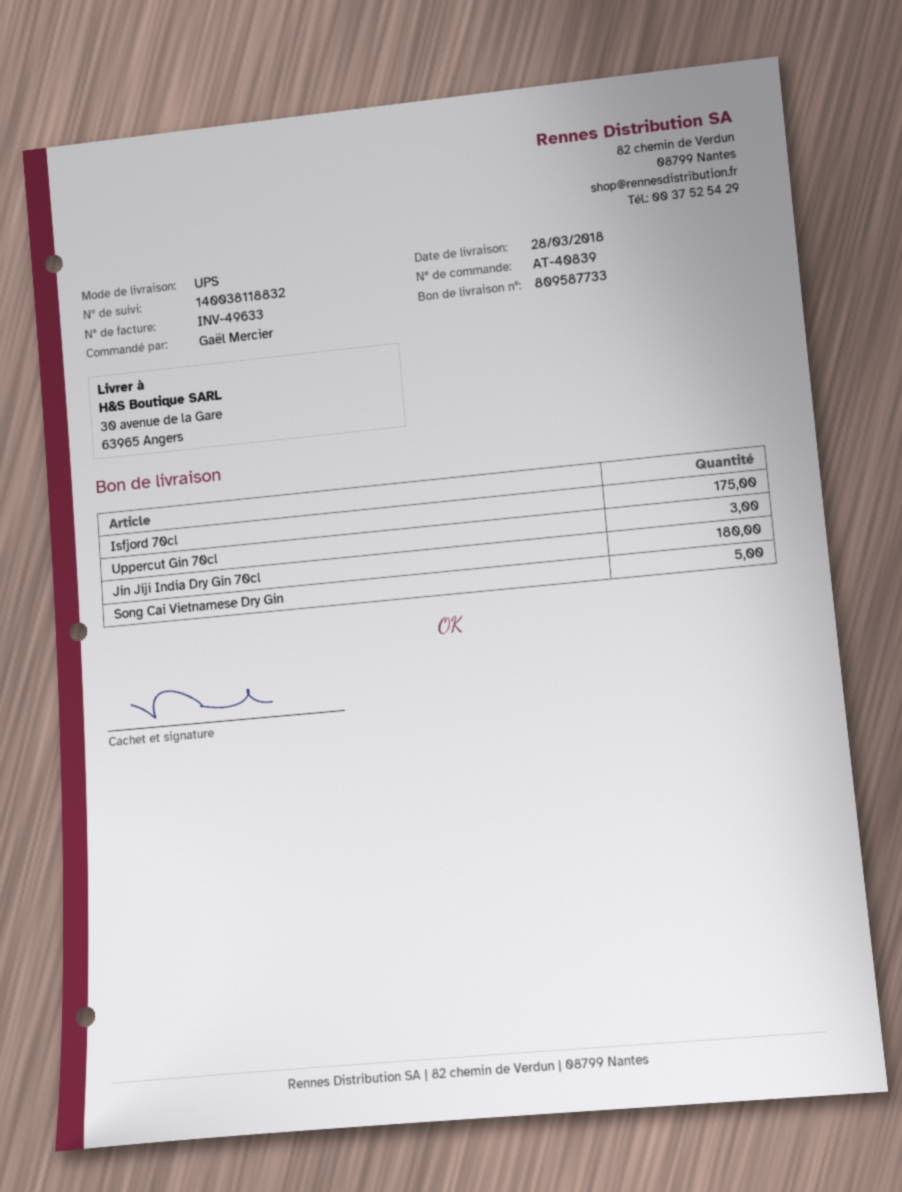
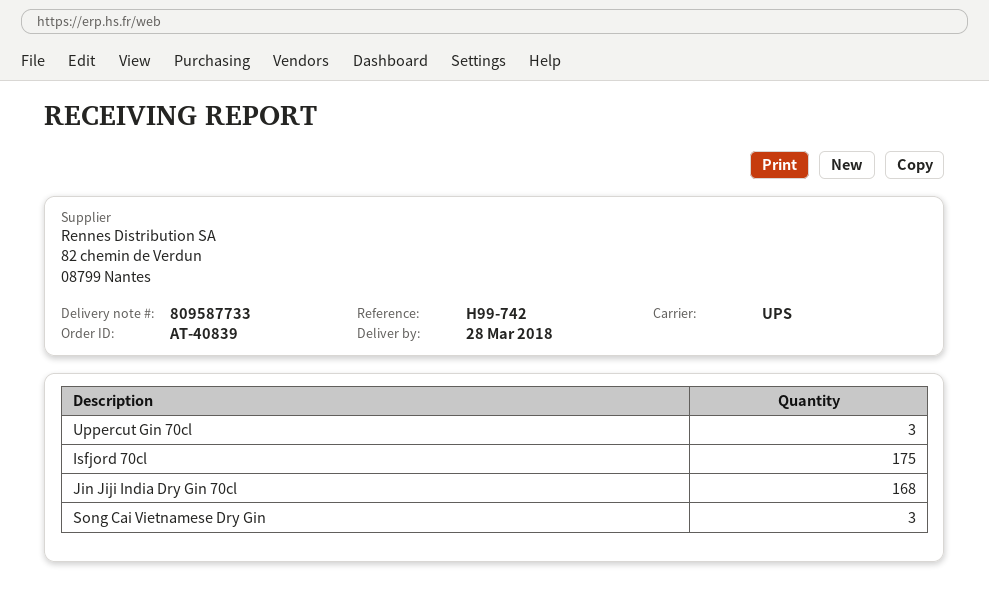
Jin Jiji India Dry Gin 70cl: 180 -> 168
Song Cai Vietnamese Dry Gin: 5 -> 3

